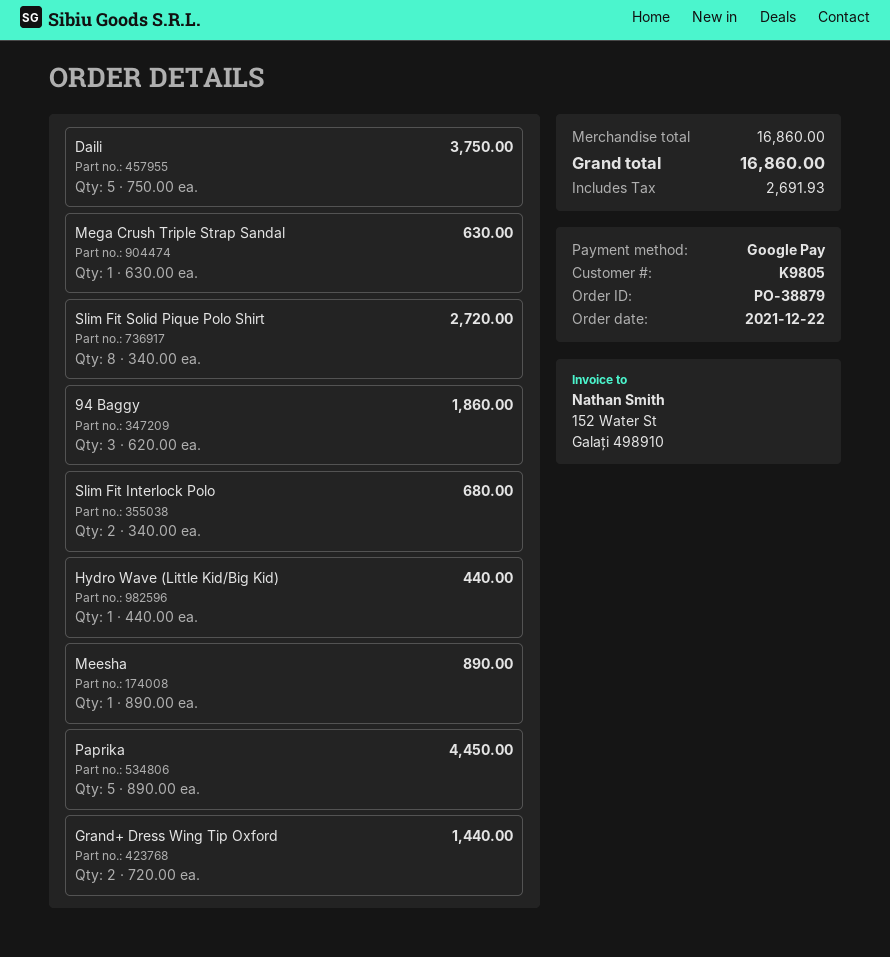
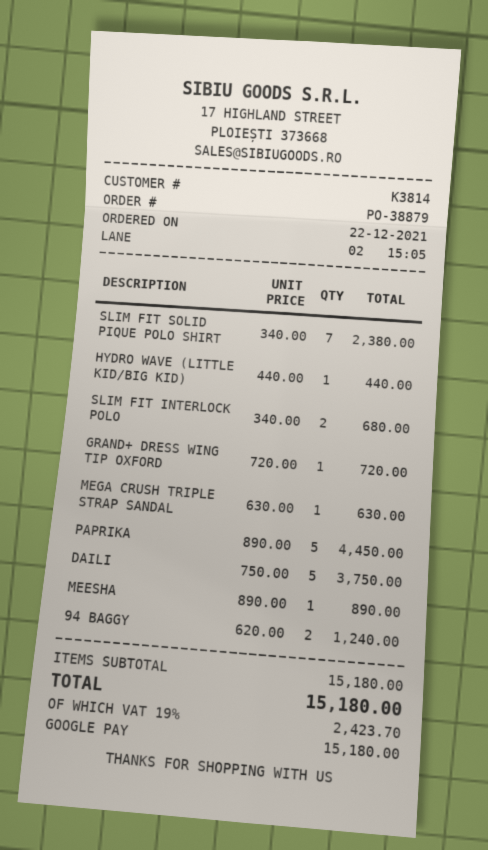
customer number: K9805 -> K3814
Slim Fit Solid Pique Polo Shirt: 8 x 340.00 = 2720.00 -> 7 x 340.00 = 2380.00
94 Baggy: 3 x 620.00 = 1860.00 -> 2 x 620.00 = 1240.00
Grand+ Dress Wing Tip Oxford: 2 x 720.00 = 1440.00 -> 1 x 720.00 = 720.00
subtotal: 16860.00 -> 15180.00
tax: 2691.93 -> 2423.70
total: 16860.00 -> 15180.00

